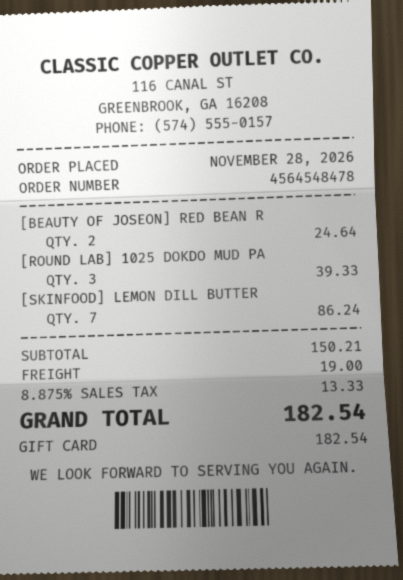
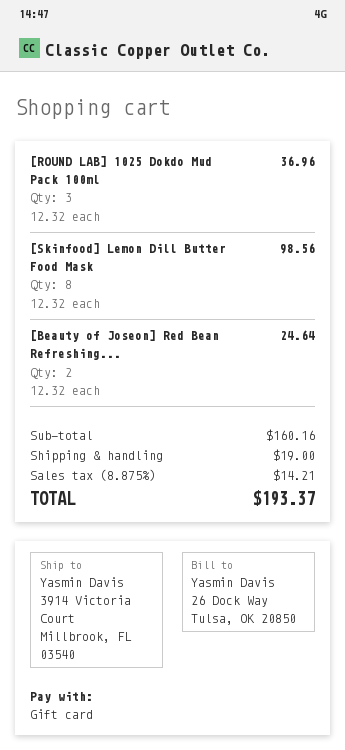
[ROUND LAB] 1025 DOKDO MUD PA: 3 for 39.33 -> 3 for 36.96
[SKINFOOD] LEMON DILL BUTTER: 7 for 86.24 -> 8 for 98.56
subtotal: 150.21 -> 160.16
tax: 8.875% = 13.33 -> 8.875% = 14.21
total: 182.54 -> 193.37

